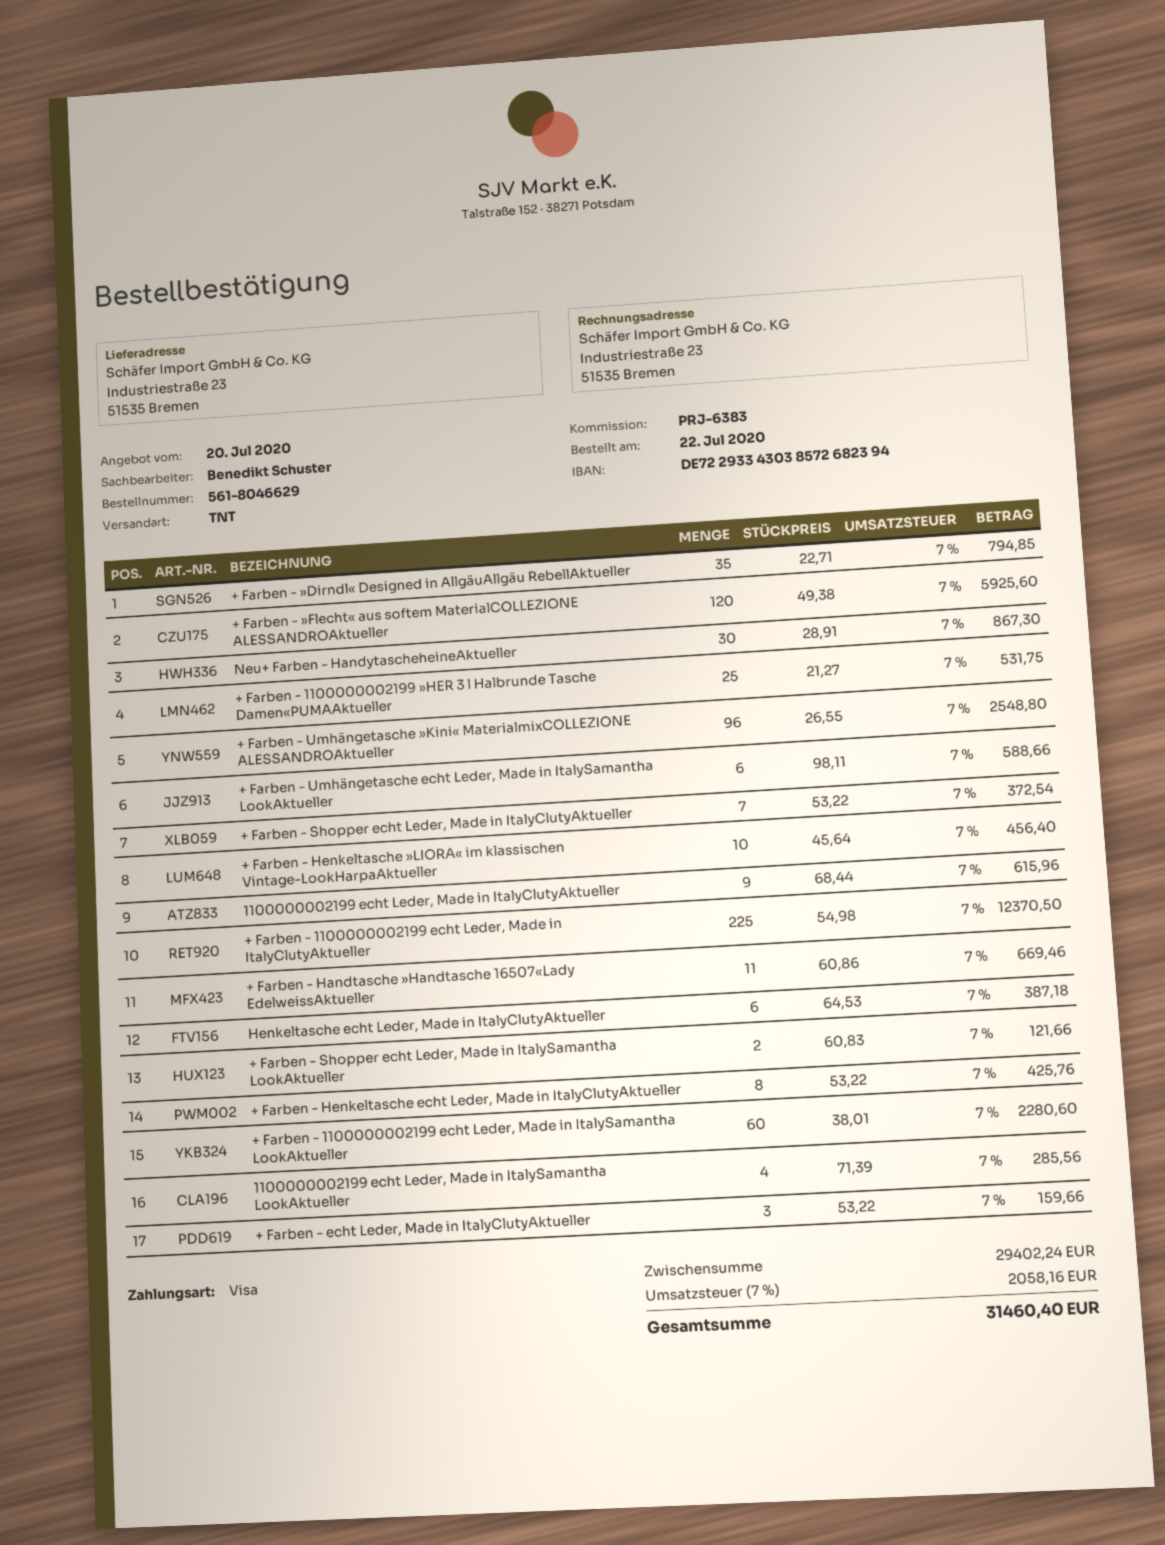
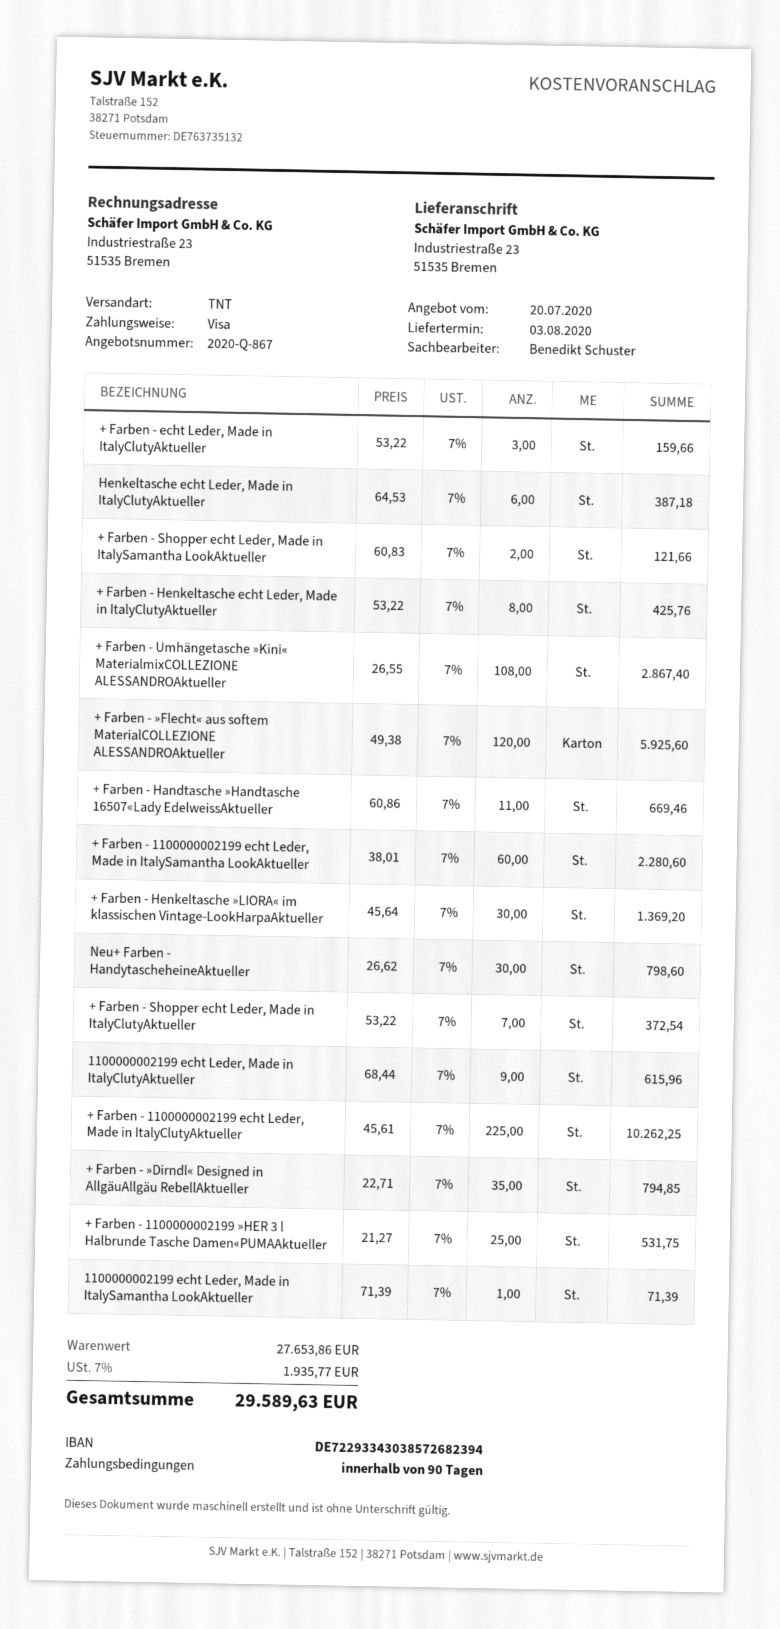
Neu+ Farben - HandytascheheineAktueller: 30 x 28.91 = 867.30 -> 30 x 26.62 = 798.60
+ Farben - Umhängetasche »Kini« MaterialmixCOLLEZIONE ALESSANDROAktueller: 96 x 26.55 = 2548.80 -> 108 x 26.55 = 2867.40
+ Farben - Umhängetasche echt Leder, Made in ItalySamantha LookAktueller: 6 x 98.11 = 588.66 -> none
+ Farben - Henkeltasche »LIORA« im klassischen Vintage-LookHarpaAktueller: 10 x 45.64 = 456.40 -> 30 x 45.64 = 1369.20
+ Farben - 1100000002199 echt Leder, Made in ItalyClutyAktueller: 225 x 54.98 = 12370.50 -> 225 x 45.61 = 10262.25
1100000002199 echt Leder, Made in ItalySamantha LookAktueller: 4 x 71.39 = 285.56 -> 1 x 71.39 = 71.39
subtotal: 29402.24 -> 27653.86
tax: 7% = 2058.16 -> 7% = 1935.77
total: 31460.40 -> 29589.63

